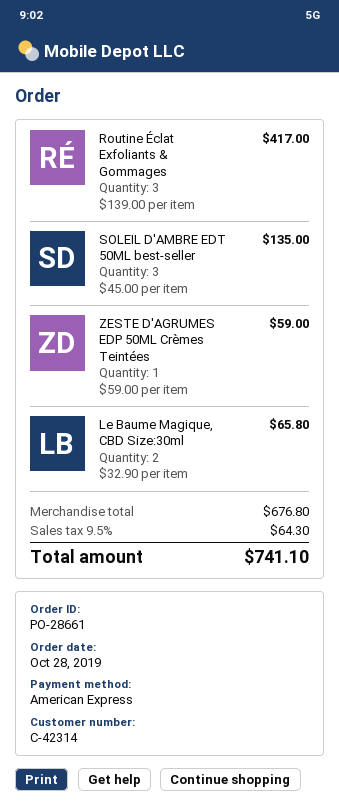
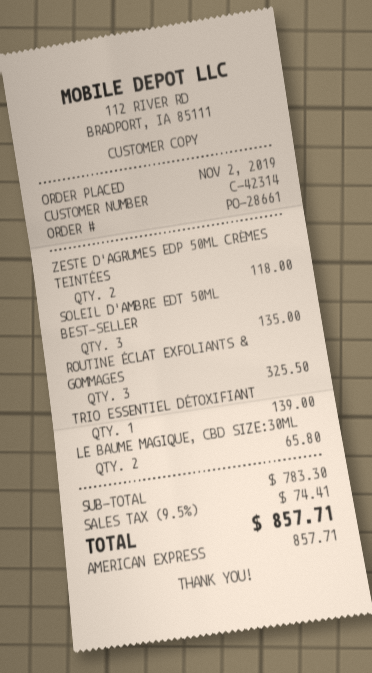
order date: 2019-10-28 -> 2019-11-02
Routine Éclat Exfoliants & Gommages: 3 for 417.00 -> 3 for 325.50
ZESTE D'AGRUMES EDP 50ML Crèmes Teintées: 1 for 59.00 -> 2 for 118.00
TRIO ESSENTIEL DÉTOXIFIANT: none -> 1 for 139.00
subtotal: 676.80 -> 783.30
tax: 9.5% = 64.30 -> 9.5% = 74.41
total: 741.10 -> 857.71

